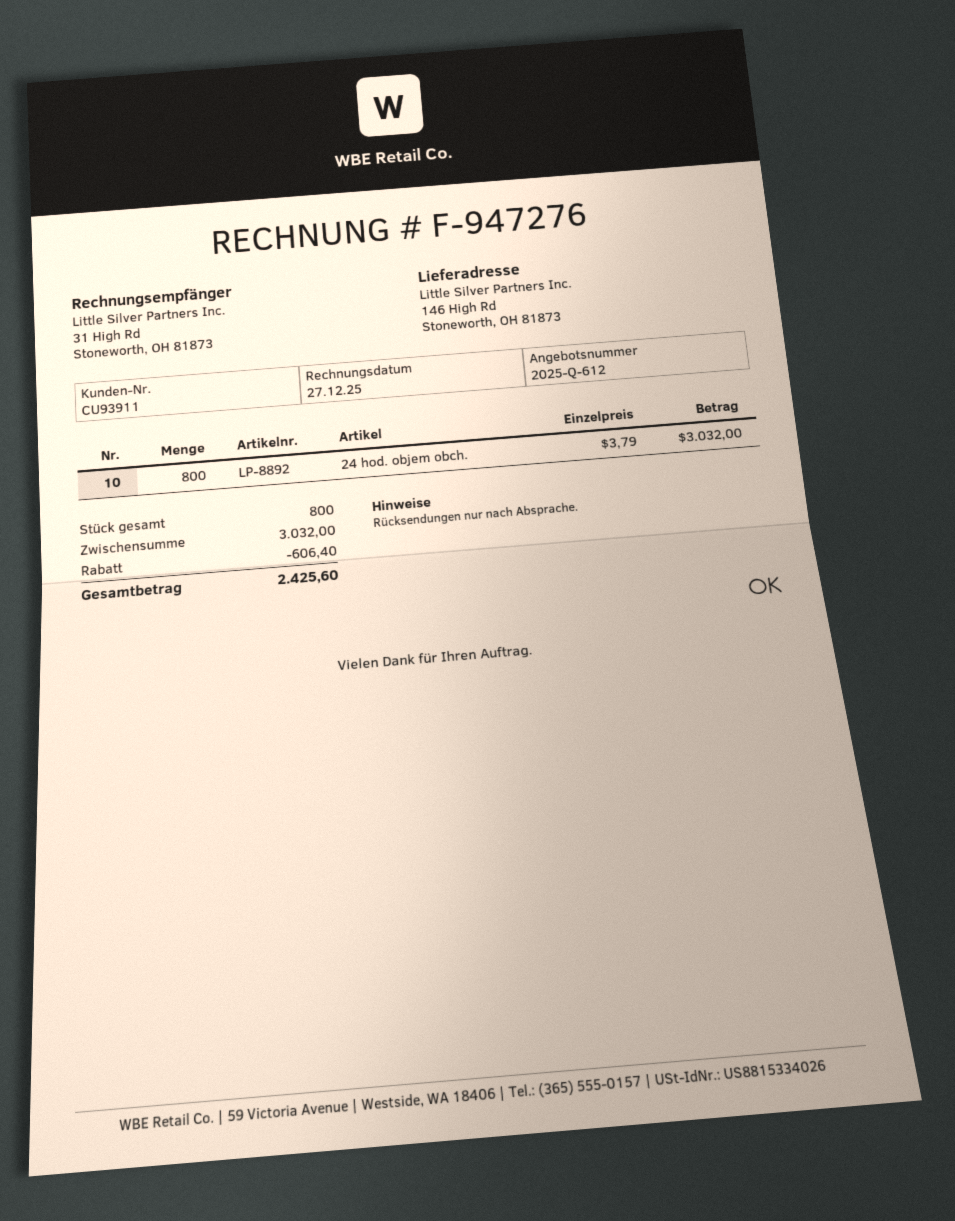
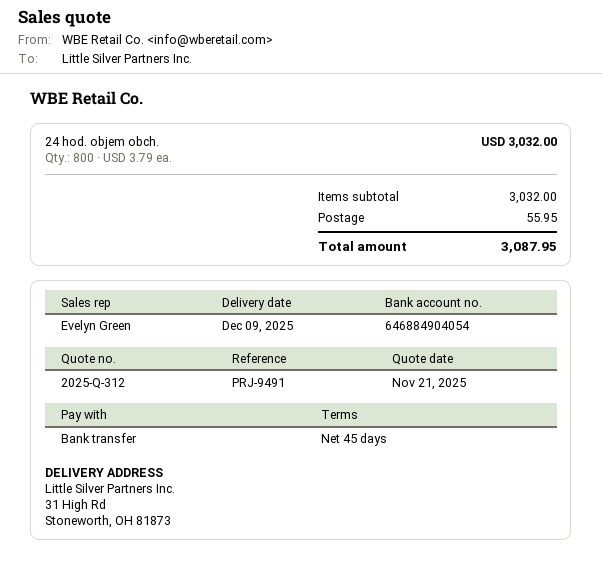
quote number: 2025-Q-612 -> 2025-Q-312
ship to: 146 High Rd, Stoneworth, OH 81873 -> 31 High Rd, Stoneworth, OH 81873
discount: 606.40 -> none
shipping: none -> 55.95
total: 2425.60 -> 3087.95

